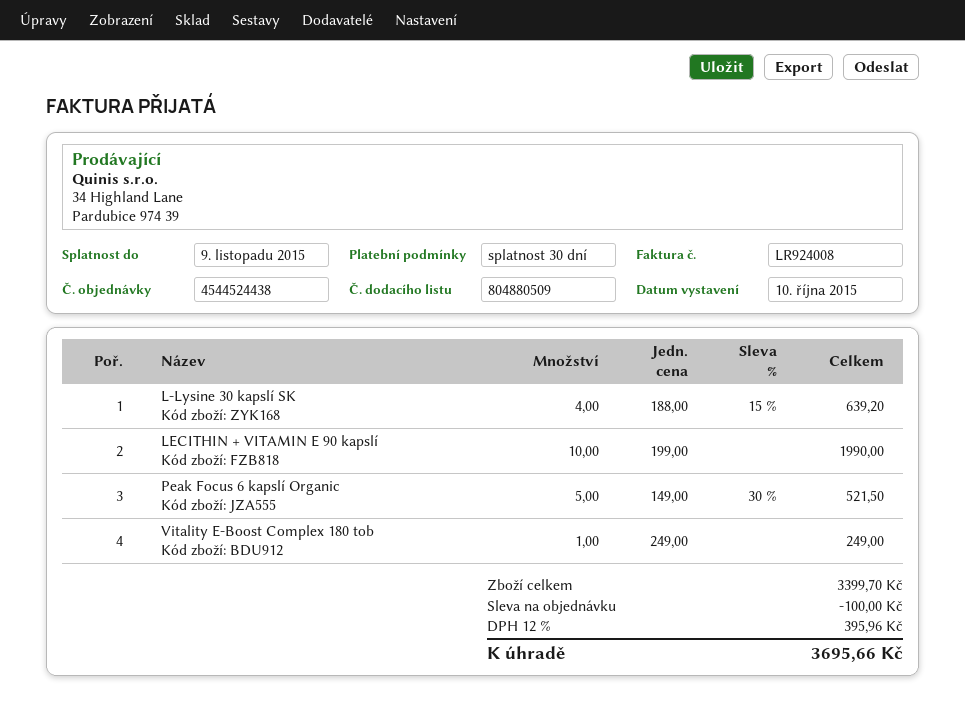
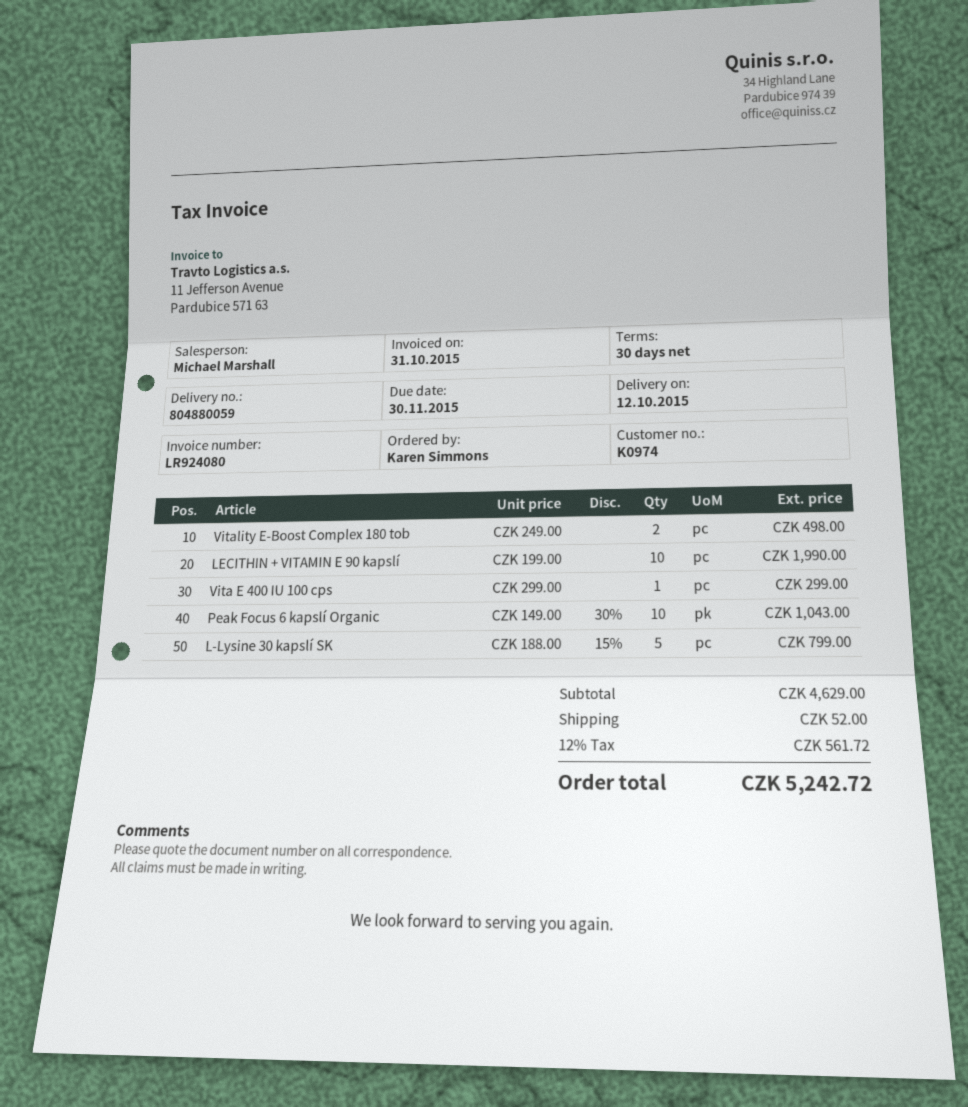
delivery note number: 804880509 -> 804880059
invoice number: LR924008 -> LR924080
invoice date: 2015-10-10 -> 2015-10-31
due date: 2015-11-09 -> 2015-11-30
L-Lysine 30 kapslí SK: 4 x 188.00 - 15% = 639.20 -> 5 x 188.00 - 15% = 799.00
Peak Focus 6 kapslí Organic: 5 x 149.00 - 30% = 521.50 -> 10 x 149.00 - 30% = 1043.00
Vitality E-Boost Complex 180 tob: 1 x 249.00 = 249.00 -> 2 x 249.00 = 498.00
Vita E 400 IU 100 cps: none -> 1 x 299.00 = 299.00
subtotal: 3399.70 -> 4629.00
discount: 100.00 -> none
shipping: none -> 52.00
tax: 12% = 395.96 -> 12% = 561.72
total: 3695.66 -> 5242.72

